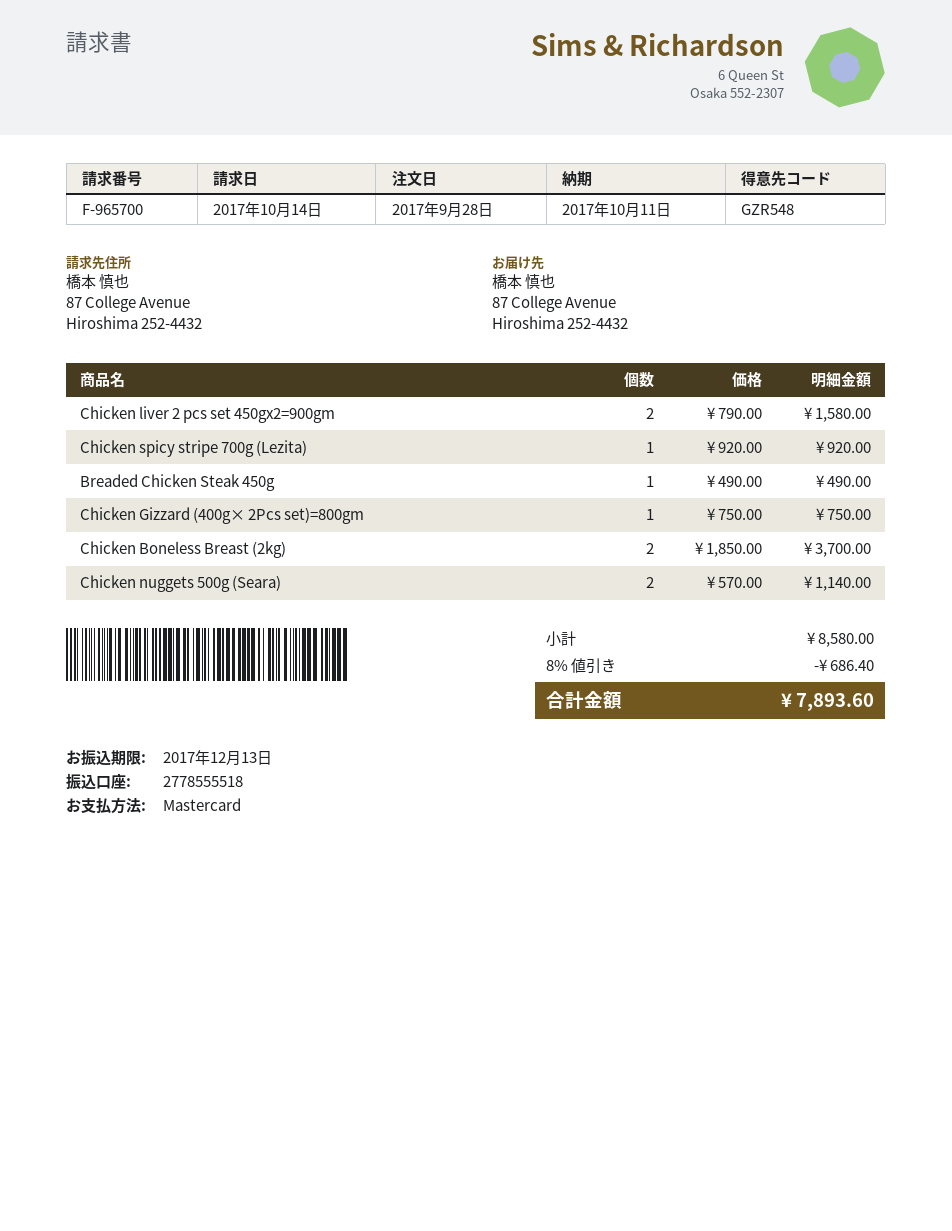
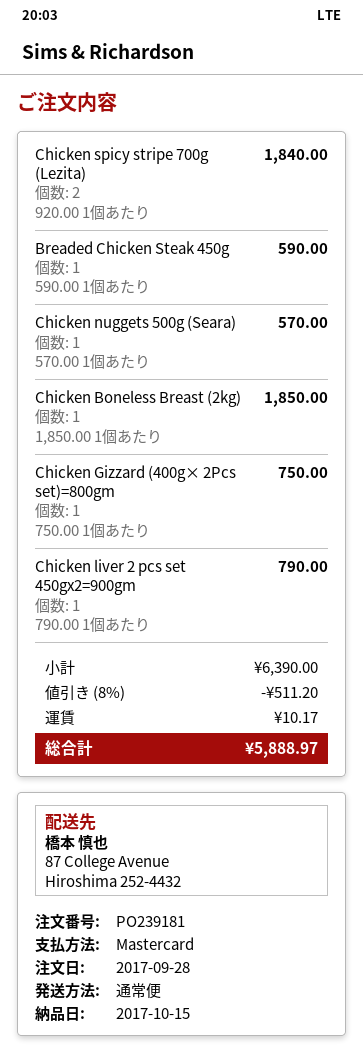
delivery date: 2017-10-11 -> 2017-10-15
Chicken liver 2 pcs set 450gx2=900gm: 2 x 790.00 = 1580.00 -> 1 x 790.00 = 790.00
Chicken spicy stripe 700g (Lezita): 1 x 920.00 = 920.00 -> 2 x 920.00 = 1840.00
Breaded Chicken Steak 450g: 1 x 490.00 = 490.00 -> 1 x 590.00 = 590.00
Chicken Boneless Breast (2kg): 2 x 1850.00 = 3700.00 -> 1 x 1850.00 = 1850.00
Chicken nuggets 500g (Seara): 2 x 570.00 = 1140.00 -> 1 x 570.00 = 570.00
subtotal: 8580.00 -> 6390.00
discount: 8% = 686.40 -> 8% = 511.20
shipping: none -> 10.17
total: 7893.60 -> 5888.97

